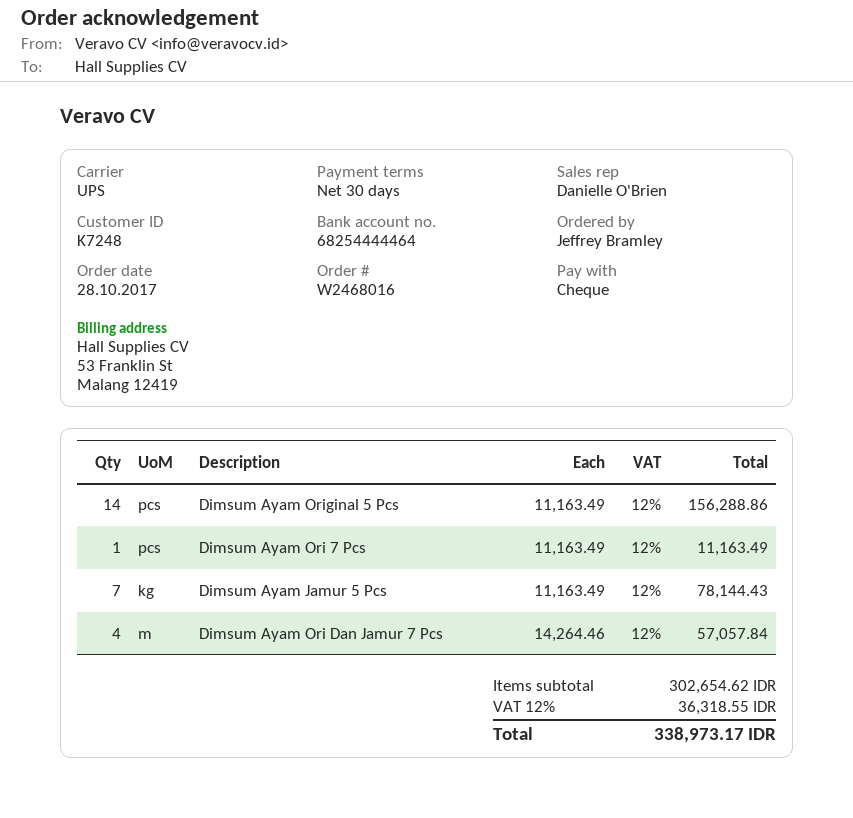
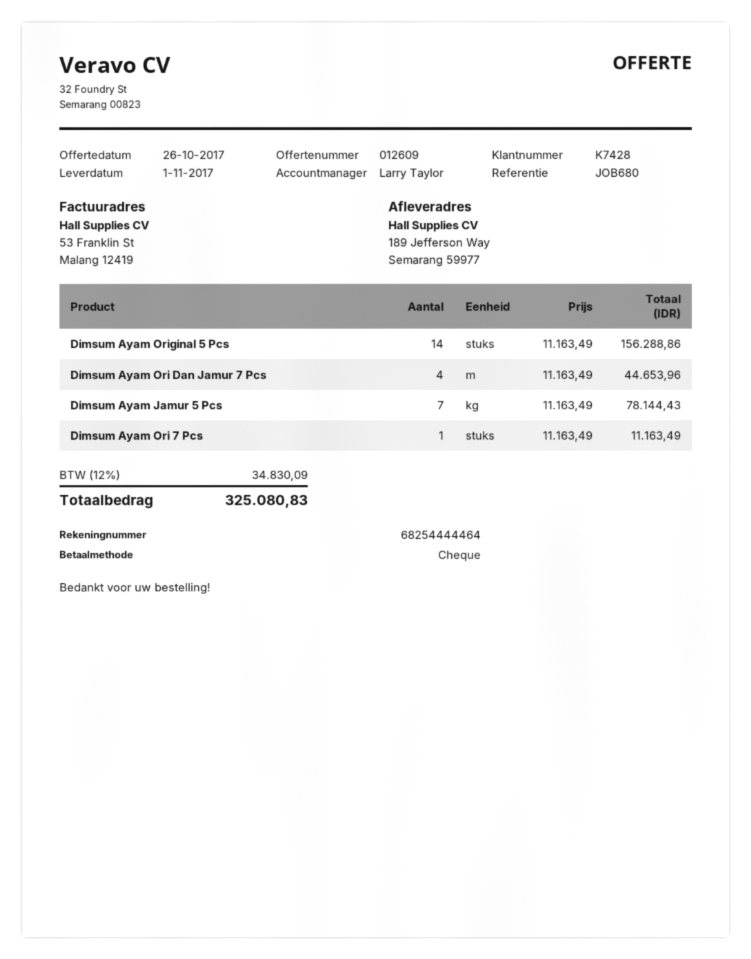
customer number: K7248 -> K7428
sales rep: Danielle O'Brien -> Larry Taylor
Dimsum Ayam Ori Dan Jamur 7 Pcs: 4 x 14264.46 = 57057.84 -> 4 x 11163.49 = 44653.96
tax: 12% = 36318.55 -> 12% = 34830.09
total: 338973.17 -> 325080.83

